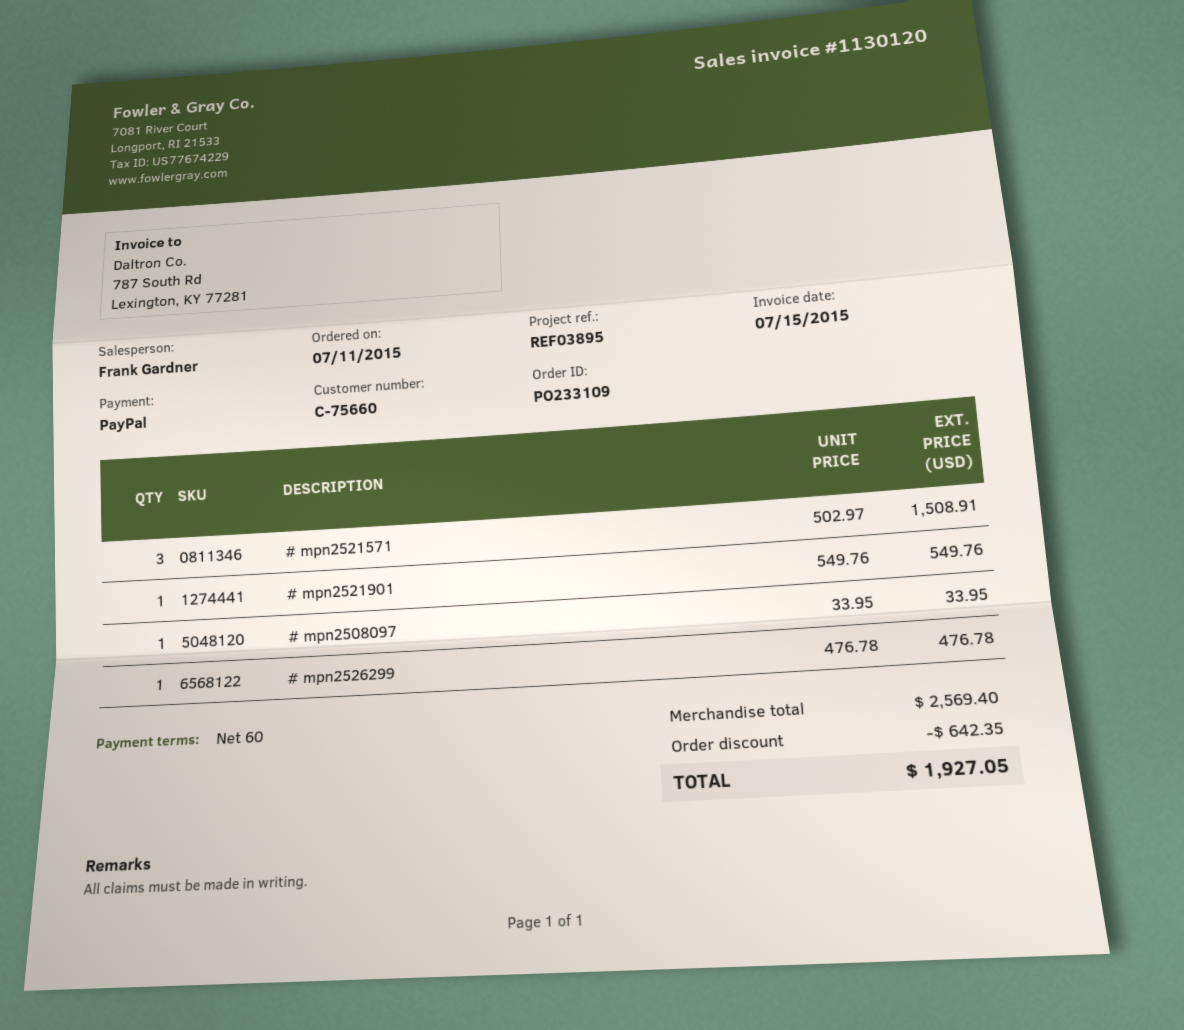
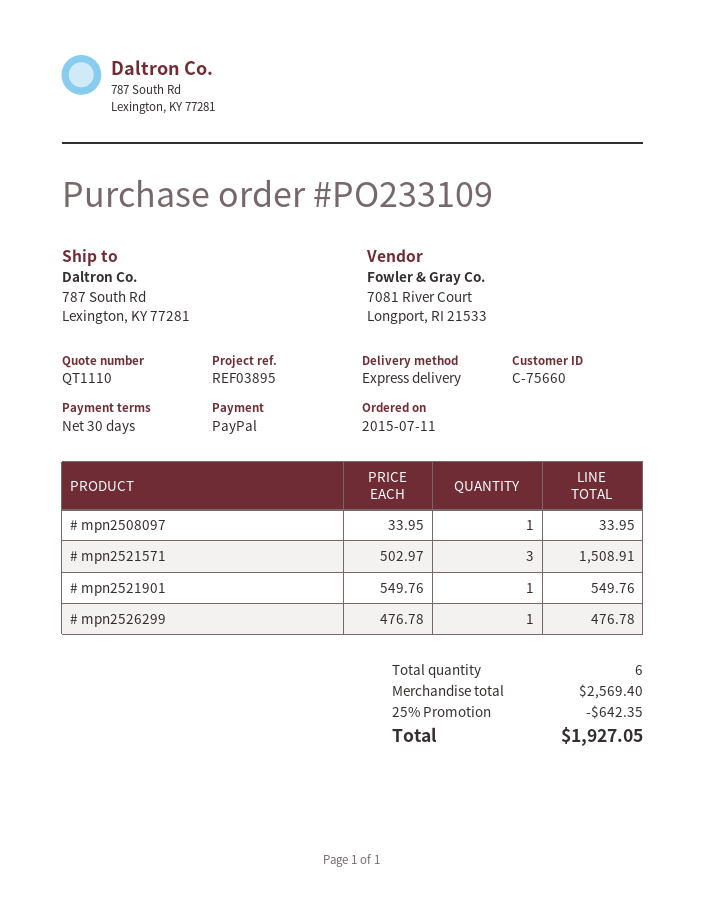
payment terms: 60 days -> 30 days

